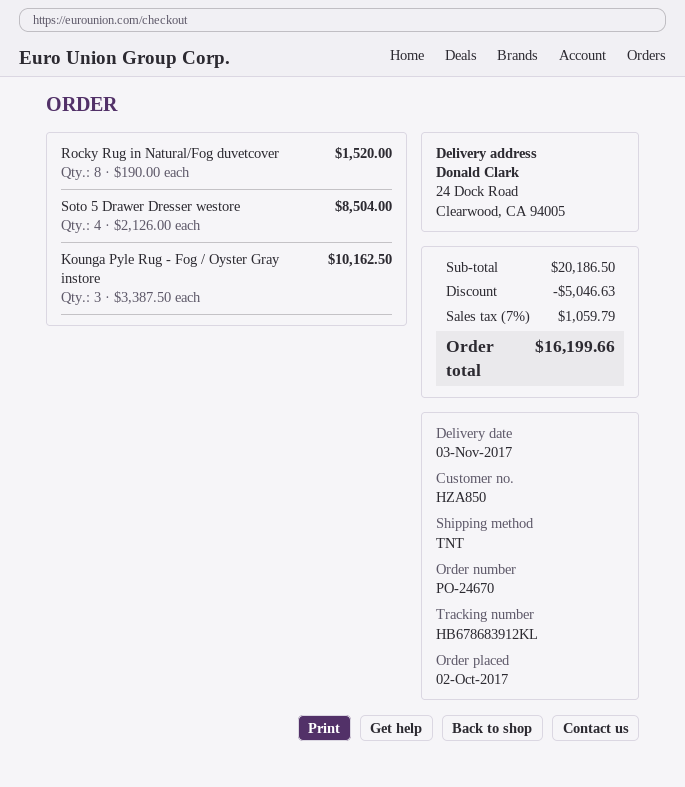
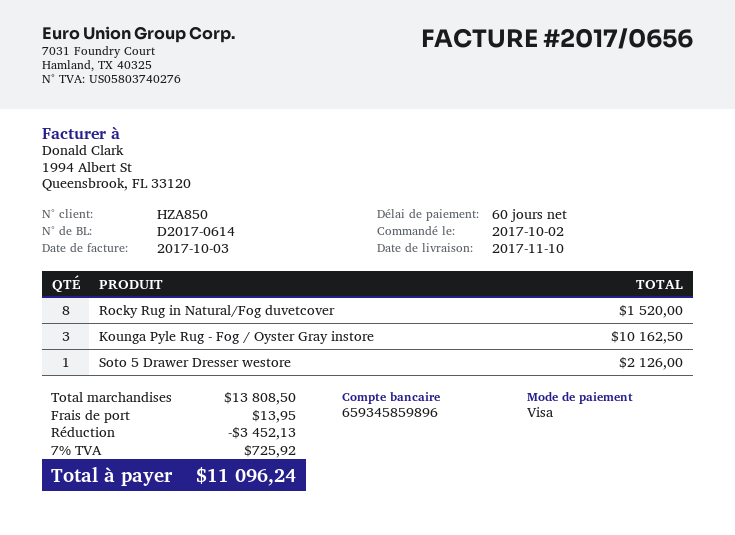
delivery date: 2017-11-03 -> 2017-11-10
Soto 5 Drawer Dresser westore: 4 for 8504.00 -> 1 for 2126.00
subtotal: 20186.50 -> 13808.50
discount: 5046.63 -> 3452.13
shipping: none -> 13.95
tax: 7% = 1059.79 -> 7% = 725.92
total: 16199.66 -> 11096.24

